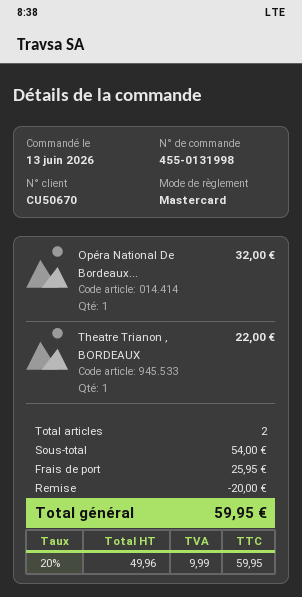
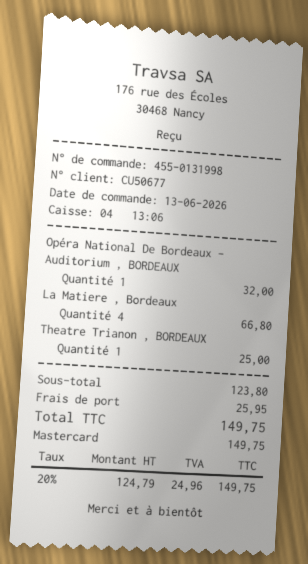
customer number: CU50670 -> CU50677
Theatre Trianon , BORDEAUX: 1 for 22.00 -> 1 for 25.00
La Matiere , Bordeaux: none -> 4 for 66.80
subtotal: 54.00 -> 123.80
discount: 20.00 -> none
net: 49.96 -> 124.79
tax: 20% = 9.99 -> 20% = 24.96
total: 59.95 -> 149.75

